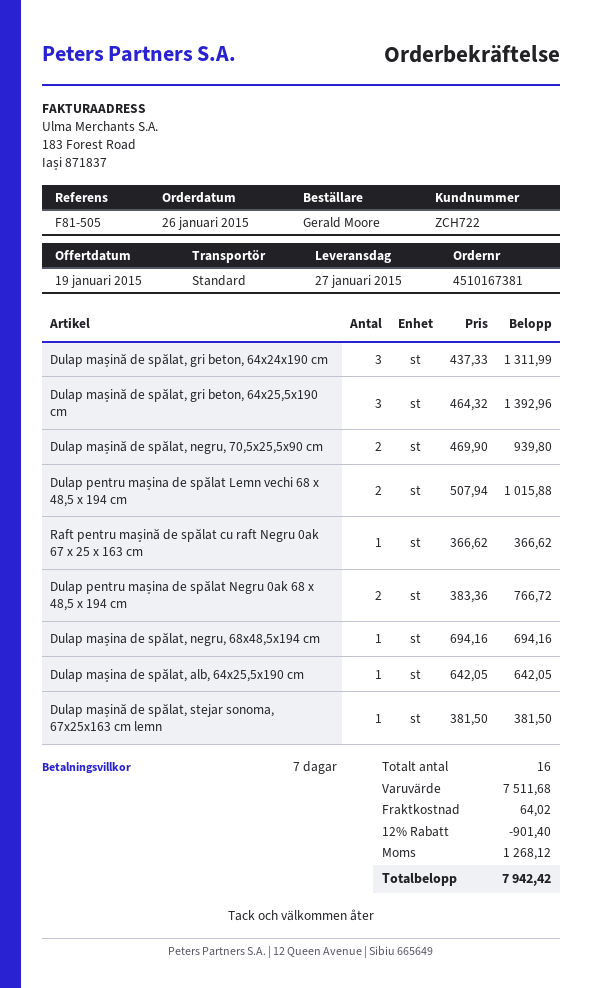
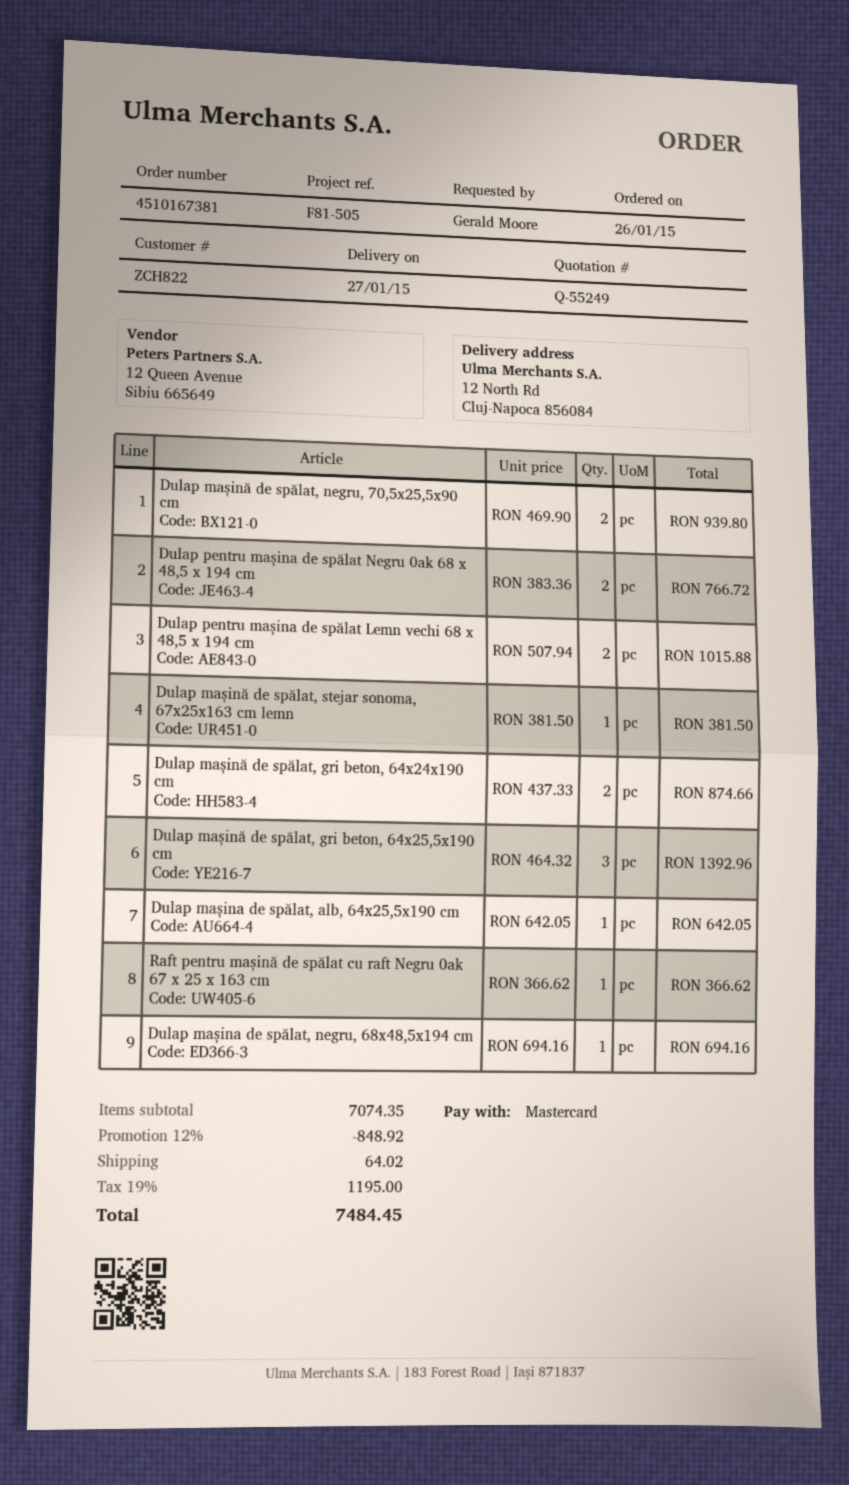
customer number: ZCH722 -> ZCH822
Dulap mașină de spălat, gri beton, 64x24x190 cm: 3 x 437.33 = 1311.99 -> 2 x 437.33 = 874.66
subtotal: 7511.68 -> 7074.35
discount: 12% = 901.40 -> 12% = 848.92
tax: 1268.12 -> 1195.00
total: 7942.42 -> 7484.45

